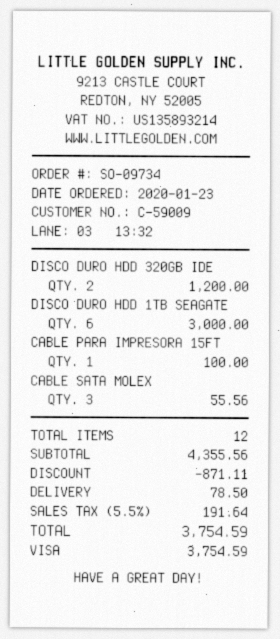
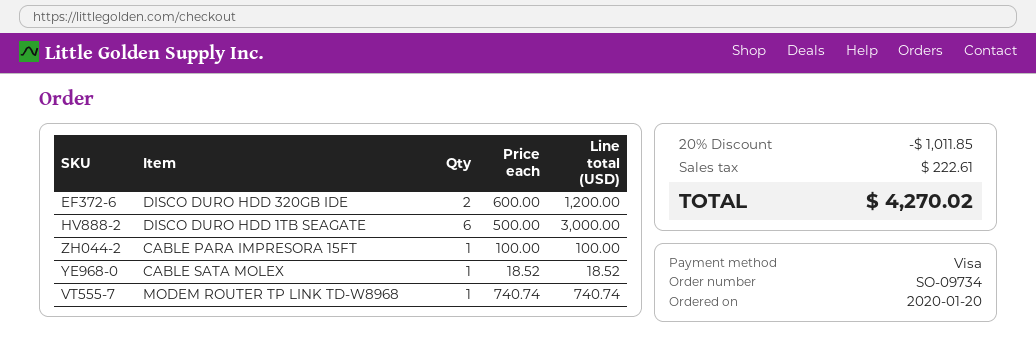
order date: 2020-01-23 -> 2020-01-20
CABLE SATA MOLEX: 3 for 55.56 -> 1 for 18.52
MODEM ROUTER TP LINK TD-W8968: none -> 1 for 740.74
discount: 871.11 -> 1011.85
shipping: 78.50 -> none
tax: 191.64 -> 222.61
total: 3754.59 -> 4270.02

